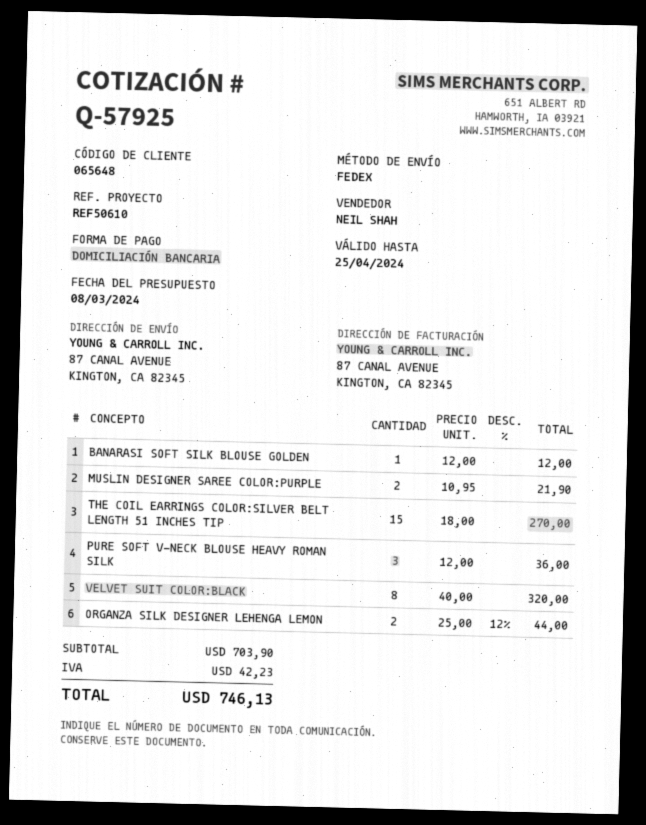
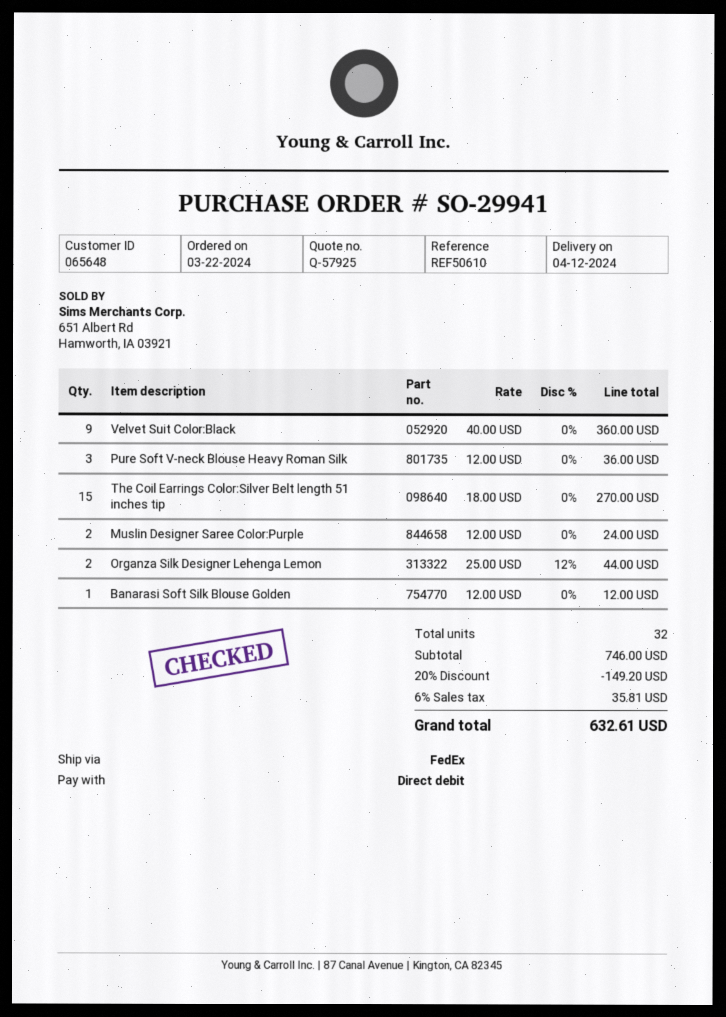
MUSLIN DESIGNER SAREE COLOR:PURPLE: 2 x 10.95 = 21.90 -> 2 x 12.00 = 24.00
VELVET SUIT COLOR:BLACK: 8 x 40.00 = 320.00 -> 9 x 40.00 = 360.00
subtotal: 703.90 -> 746.00
discount: none -> 20% = 149.20
tax: 42.23 -> 35.81
total: 746.13 -> 632.61

